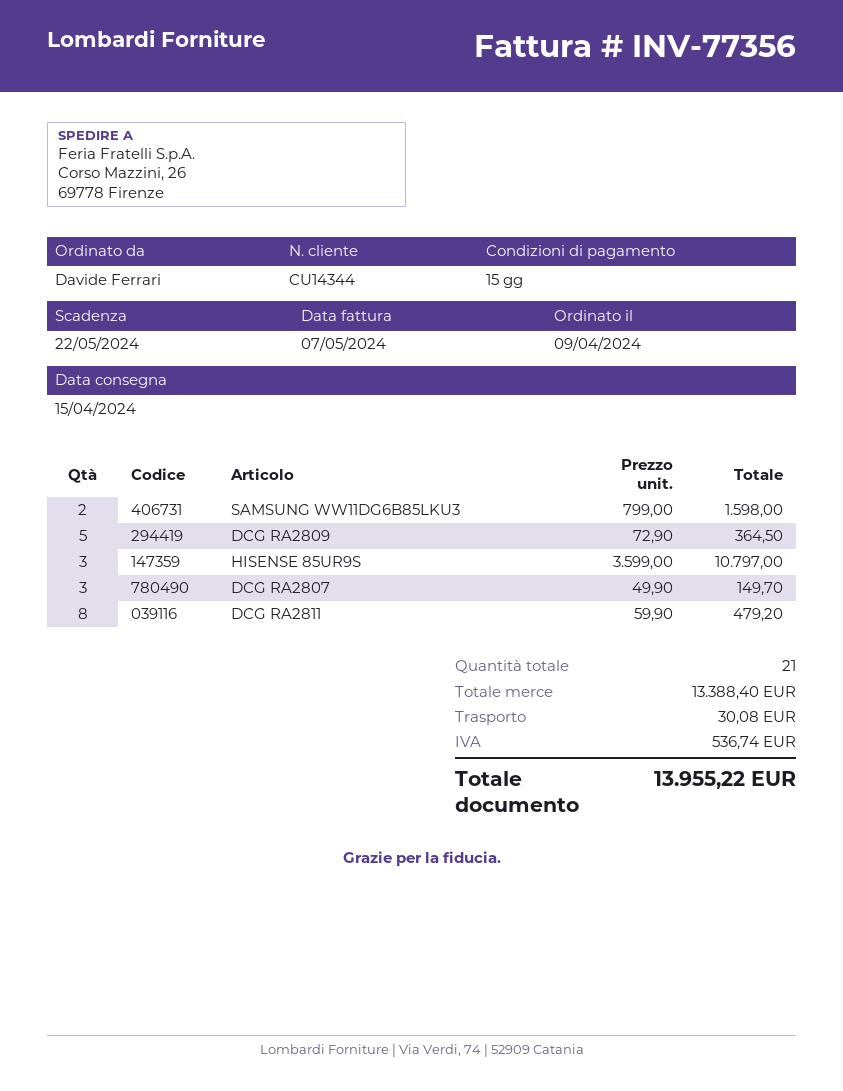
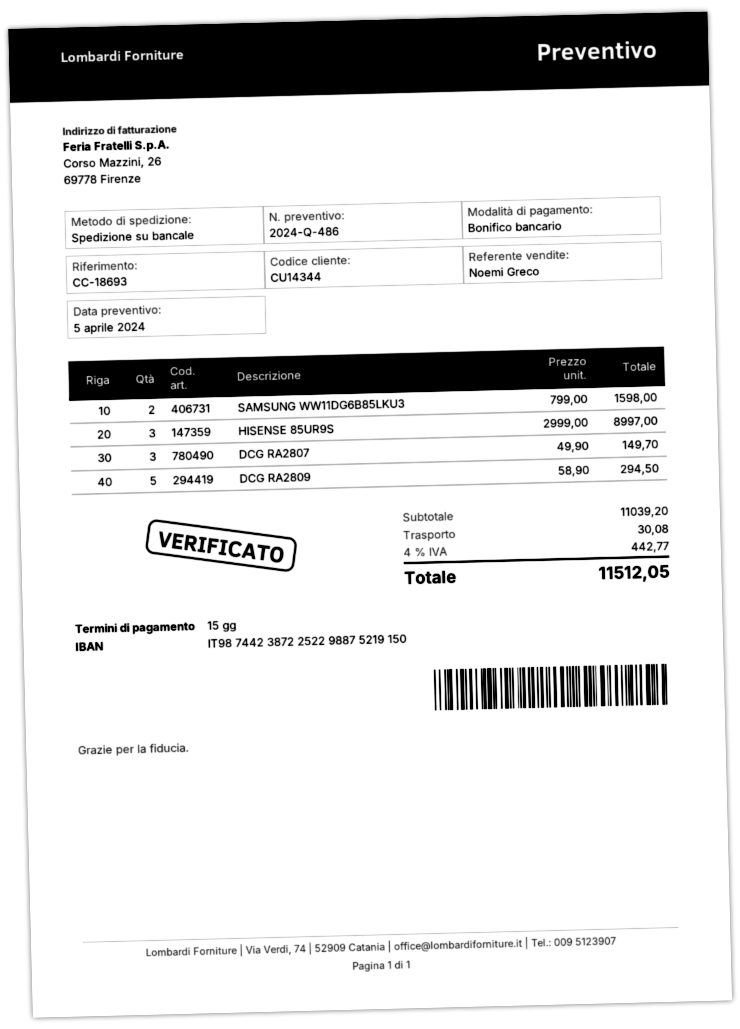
DCG RA2809: 5 x 72.90 = 364.50 -> 5 x 58.90 = 294.50
HISENSE 85UR9S: 3 x 3599.00 = 10797.00 -> 3 x 2999.00 = 8997.00
DCG RA2811: 8 x 59.90 = 479.20 -> none
subtotal: 13388.40 -> 11039.20
tax: 536.74 -> 442.77
total: 13955.22 -> 11512.05

